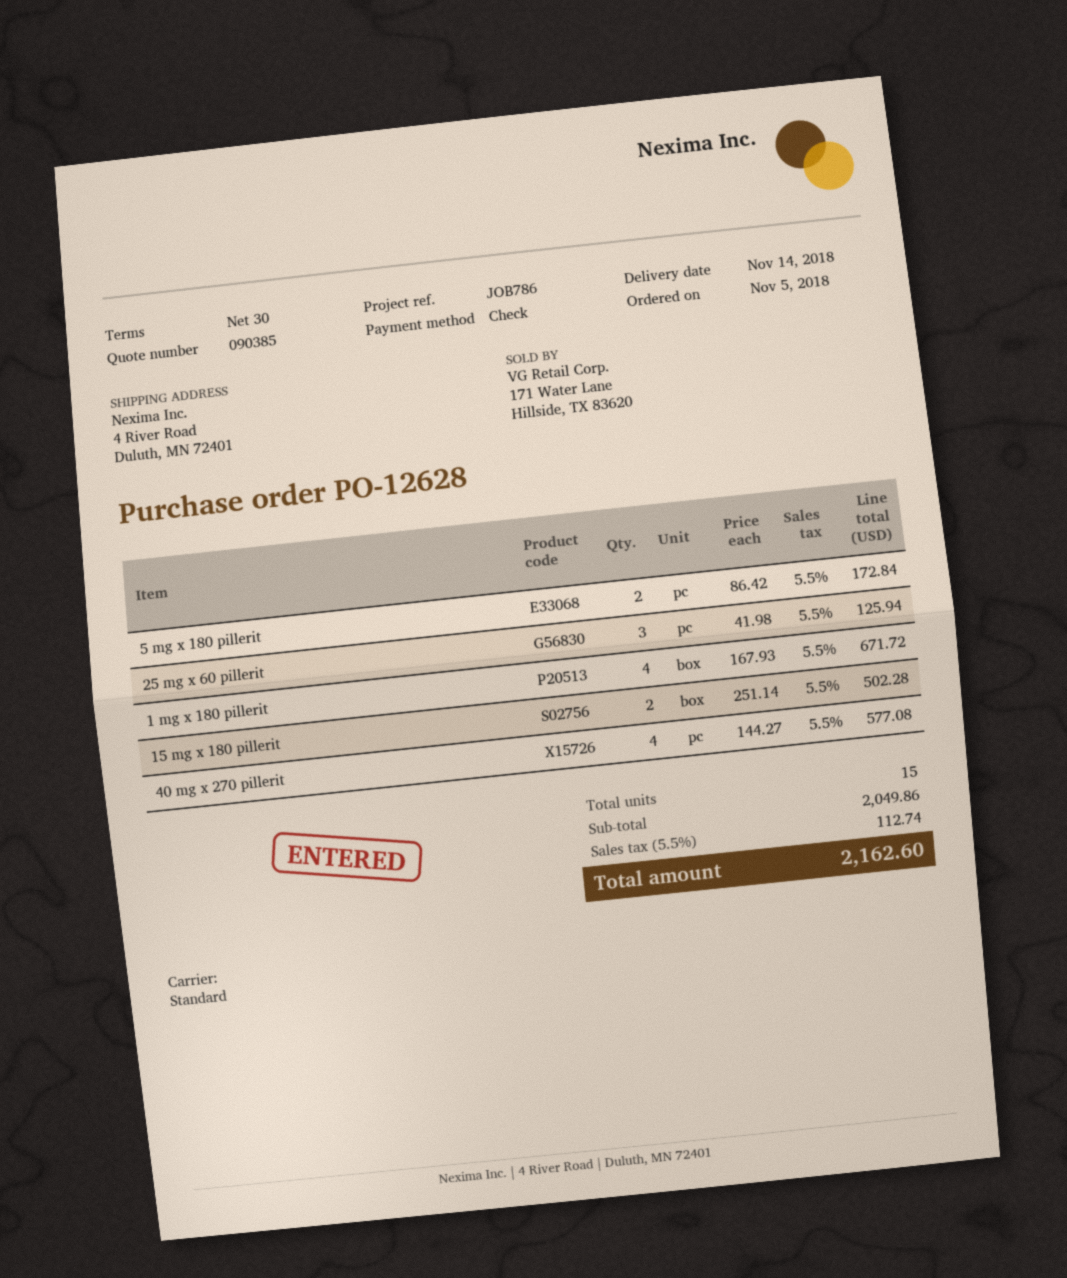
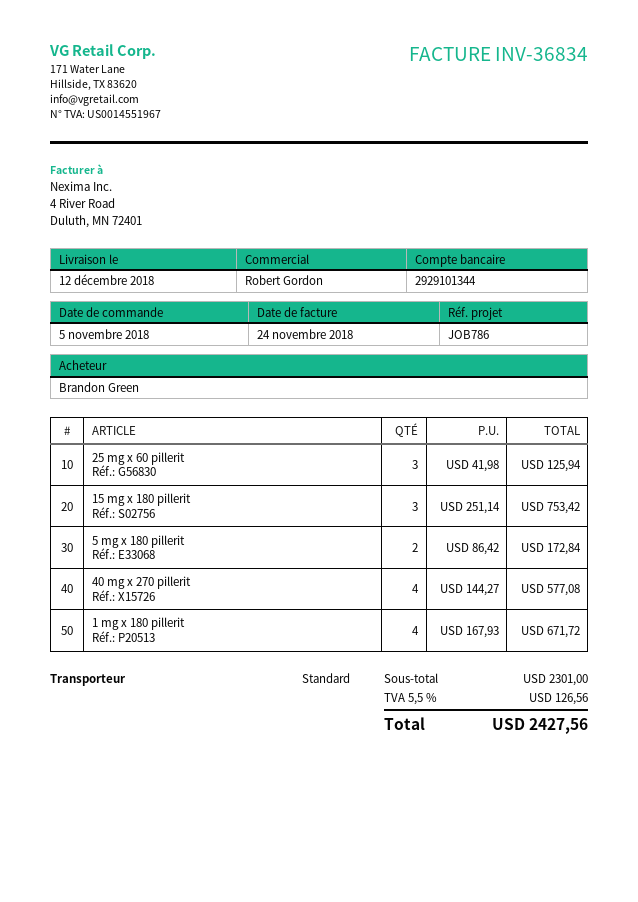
delivery date: 2018-11-14 -> 2018-12-12
15 mg x 180 pillerit: 2 x 251.14 = 502.28 -> 3 x 251.14 = 753.42
subtotal: 2049.86 -> 2301.00
tax: 5.5% = 112.74 -> 5.5% = 126.56
total: 2162.60 -> 2427.56

